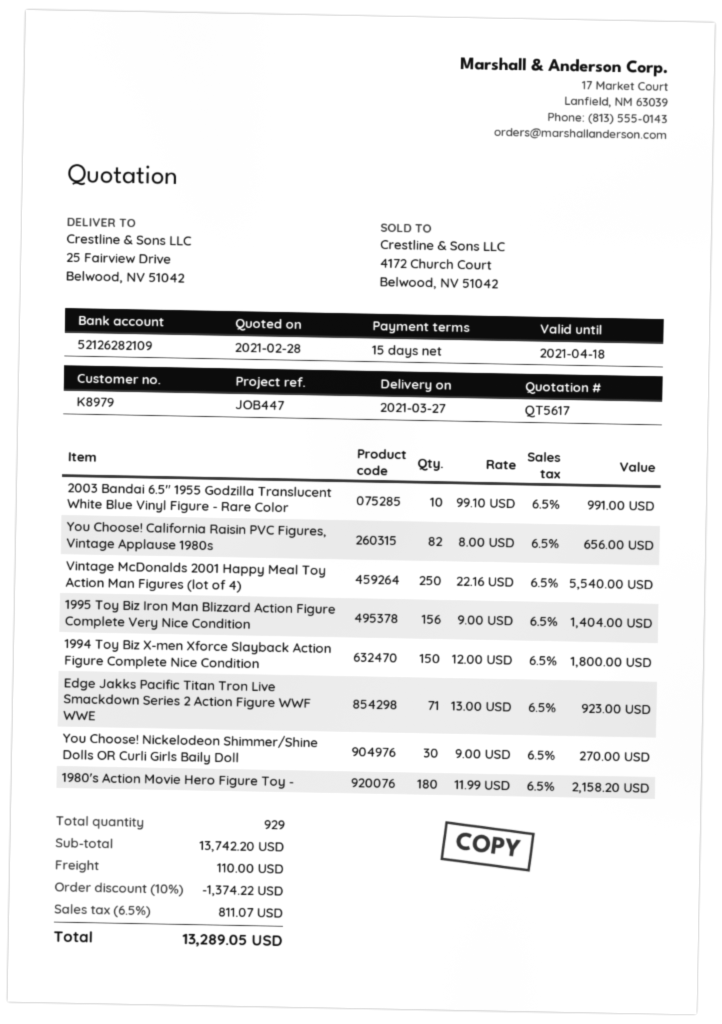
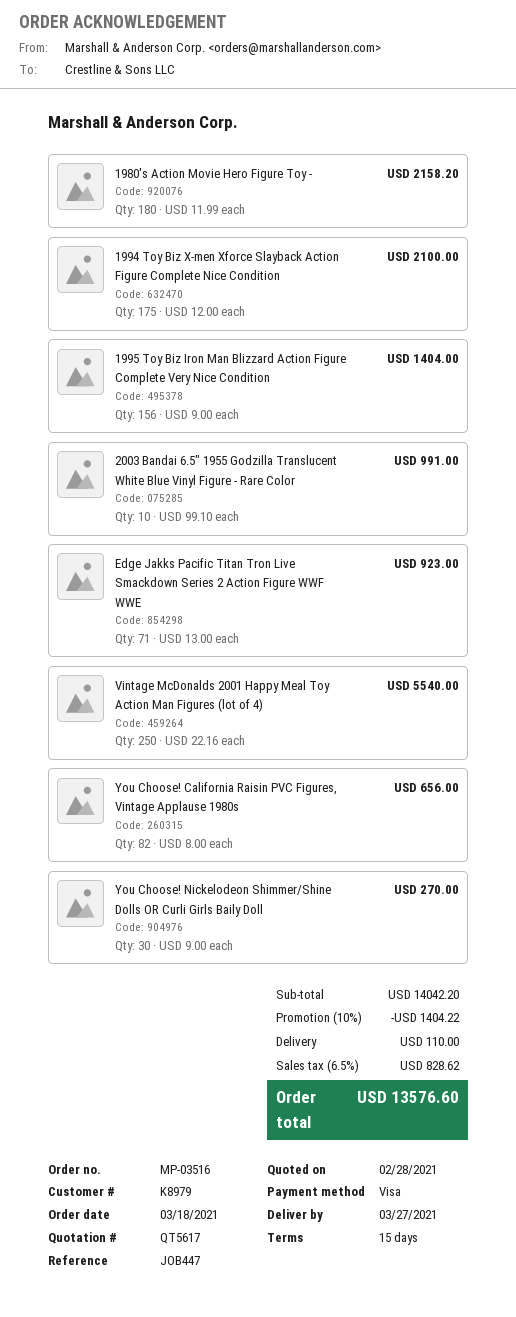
1994 Toy Biz X-men Xforce Slayback Action Figure Complete Nice Condition: 150 x 12.00 = 1800.00 -> 175 x 12.00 = 2100.00
subtotal: 13742.20 -> 14042.20
discount: 10% = 1374.22 -> 10% = 1404.22
tax: 6.5% = 811.07 -> 6.5% = 828.62
total: 13289.05 -> 13576.60

